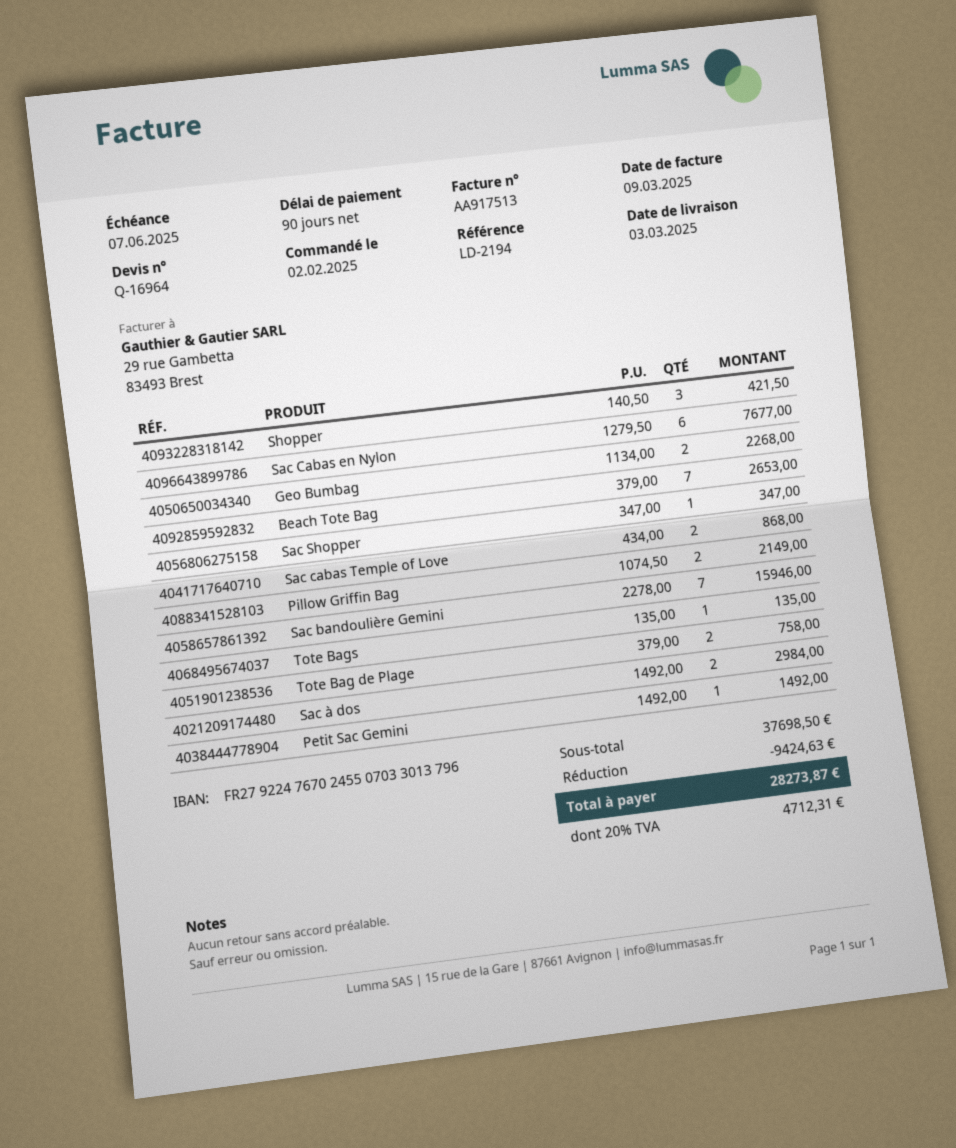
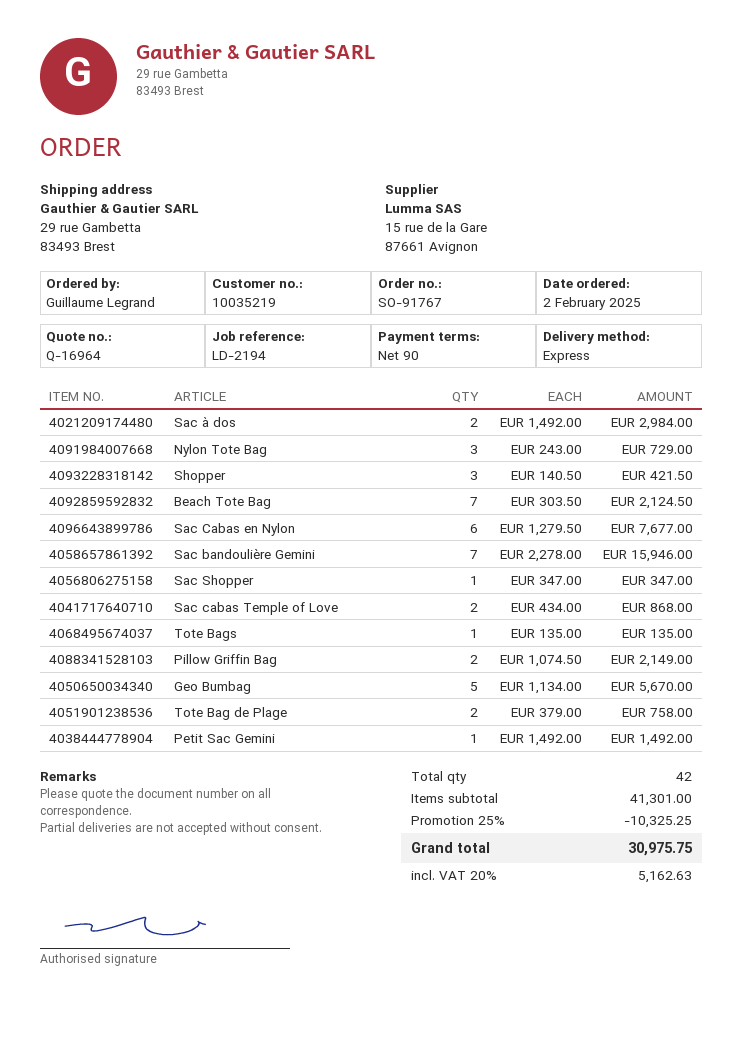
Geo Bumbag: 2 x 1134.00 = 2268.00 -> 5 x 1134.00 = 5670.00
Beach Tote Bag: 7 x 379.00 = 2653.00 -> 7 x 303.50 = 2124.50
Nylon Tote Bag: none -> 3 x 243.00 = 729.00
subtotal: 37698.50 -> 41301.00
discount: 9424.63 -> 10325.25
tax: 20% = 4712.31 -> 20% = 5162.63
total: 28273.87 -> 30975.75

